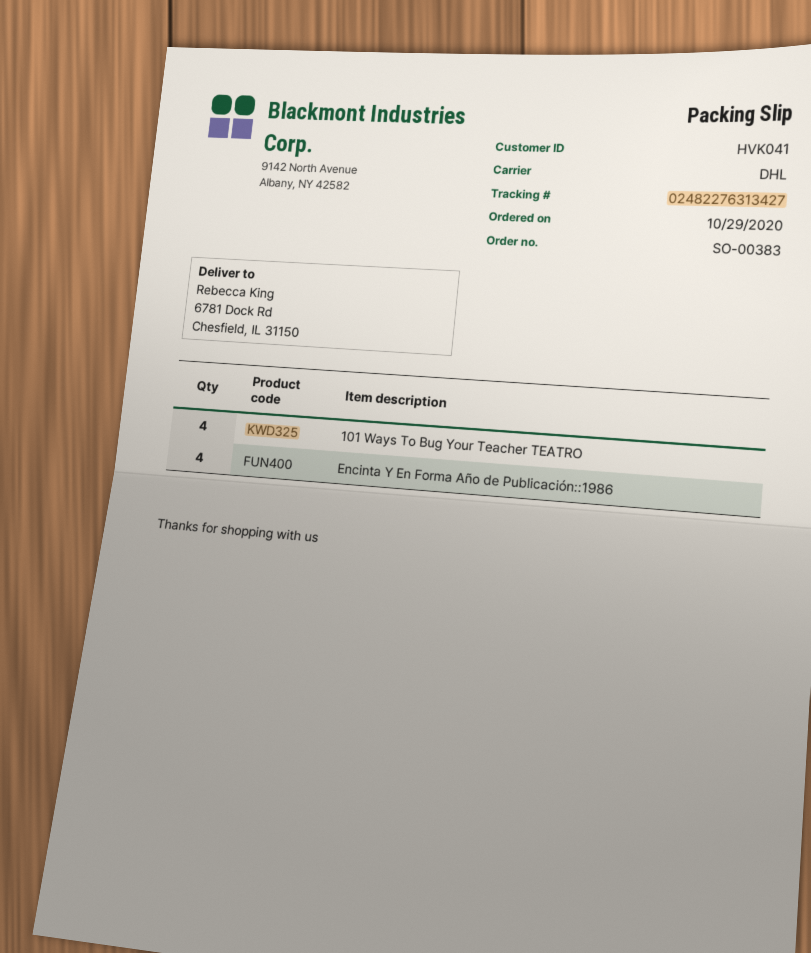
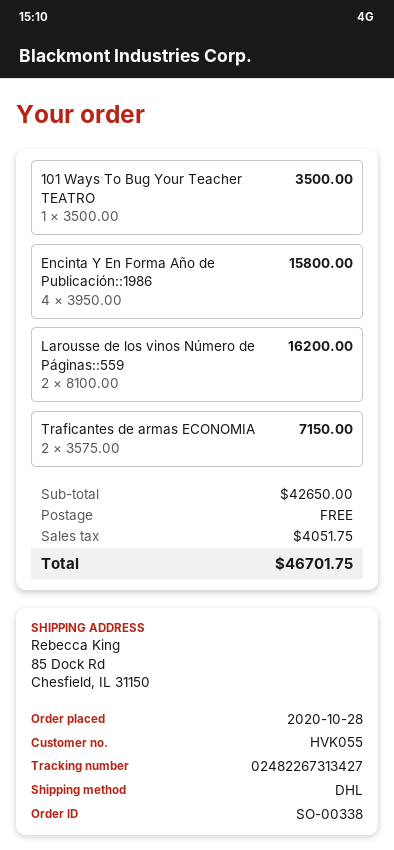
order number: SO-00383 -> SO-00338
order date: 2020-10-29 -> 2020-10-28
customer number: HVK041 -> HVK055
tracking number: 02482276313427 -> 02482267313427
ship to: 6781 Dock Rd, Chesfield, IL 31150 -> 85 Dock Rd, Chesfield, IL 31150
101 Ways To Bug Your Teacher TEATRO: 4 -> 1
Larousse de los vinos Número de Páginas::559: none -> 2
Traficantes de armas ECONOMIA: none -> 2

